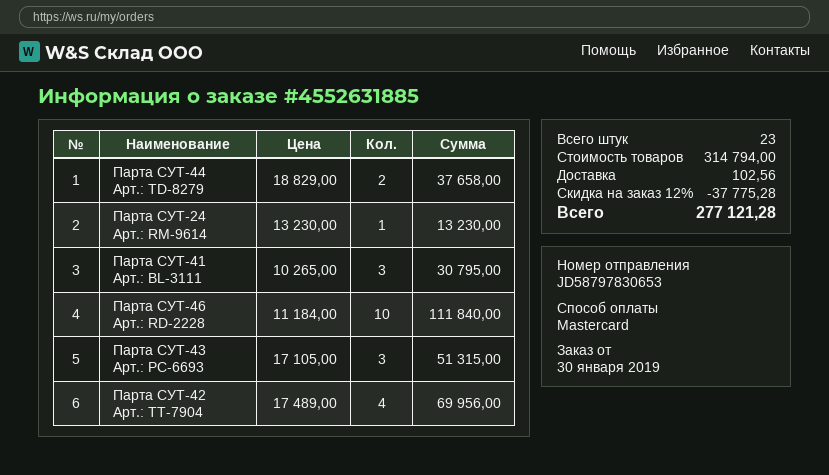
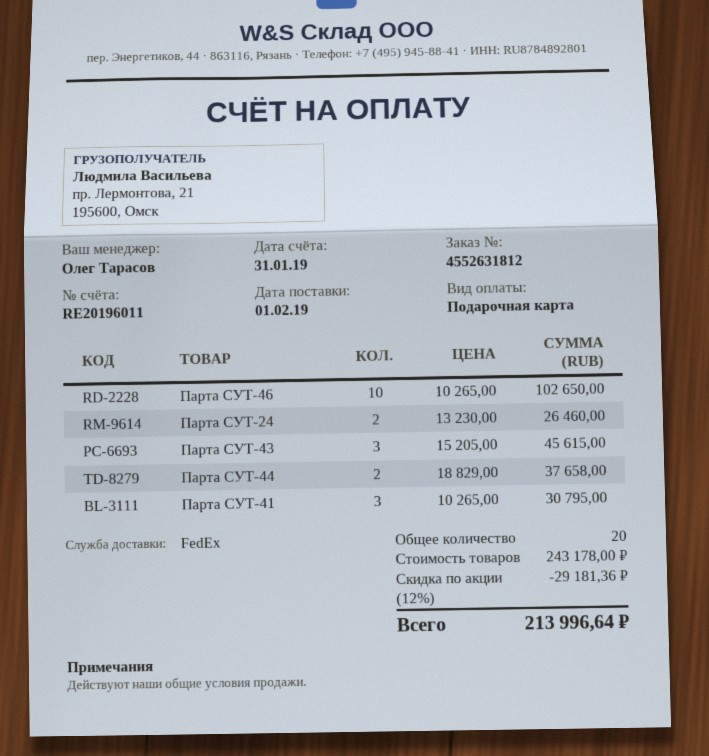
order number: 4552631885 -> 4552631812
payment method: Mastercard -> gift card
Парта СУТ-24: 1 x 13230.00 = 13230.00 -> 2 x 13230.00 = 26460.00
Парта СУТ-46: 10 x 11184.00 = 111840.00 -> 10 x 10265.00 = 102650.00
Парта СУТ-43: 3 x 17105.00 = 51315.00 -> 3 x 15205.00 = 45615.00
Парта СУТ-42: 4 x 17489.00 = 69956.00 -> none
total quantity: 23 -> 20
subtotal: 314794.00 -> 243178.00
discount: 12% = 37775.28 -> 12% = 29181.36
shipping: 102.56 -> none
total: 277121.28 -> 213996.64

